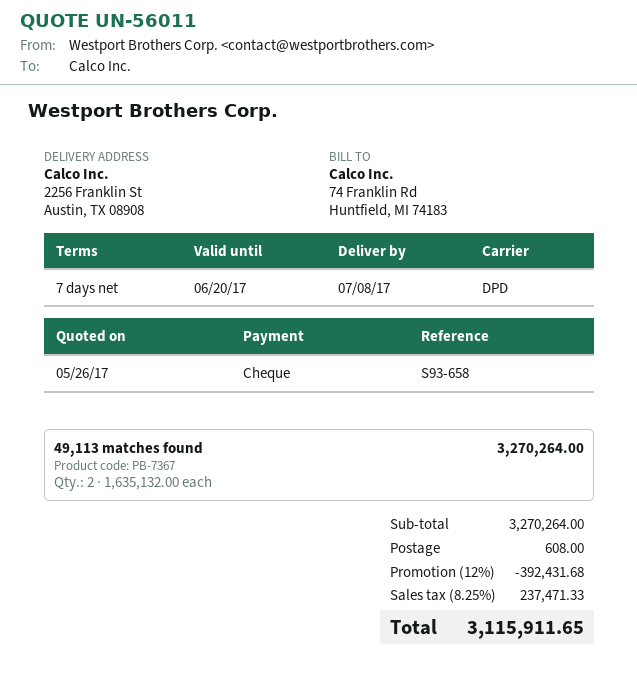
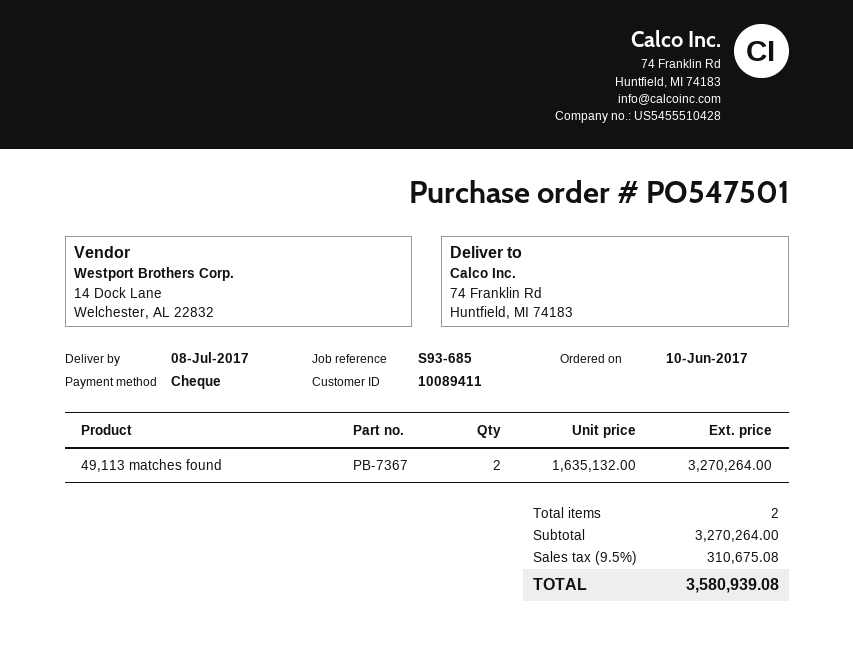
reference: S93-658 -> S93-685
ship to: 2256 Franklin St, Austin, TX 08908 -> 74 Franklin Rd, Huntfield, MI 74183
discount: 12% = 392431.68 -> none
shipping: 608.00 -> none
tax: 8.25% = 237471.33 -> 9.5% = 310675.08
total: 3115911.65 -> 3580939.08

